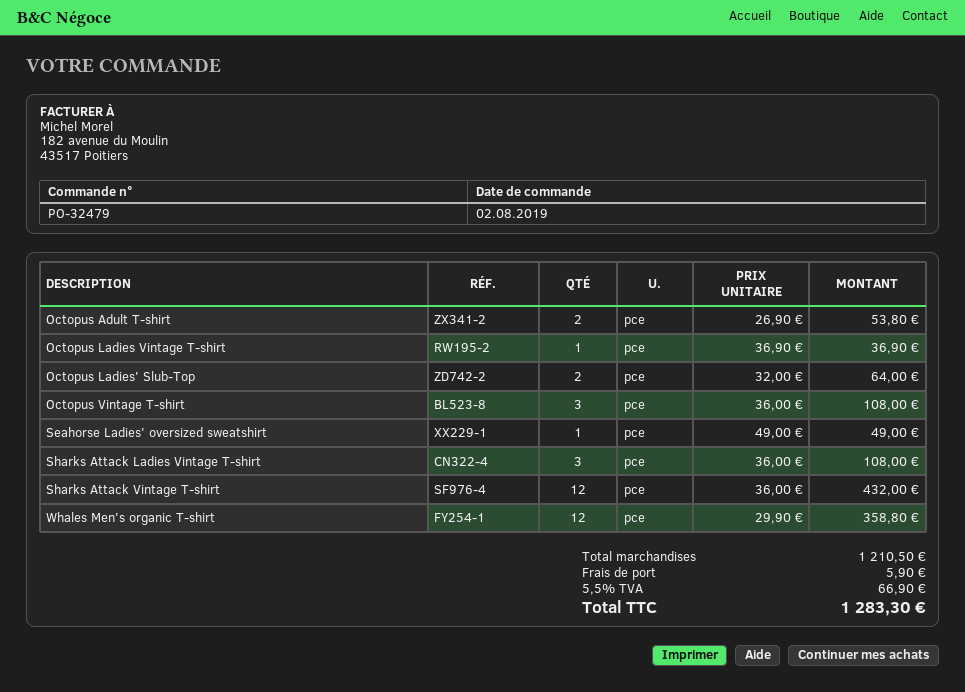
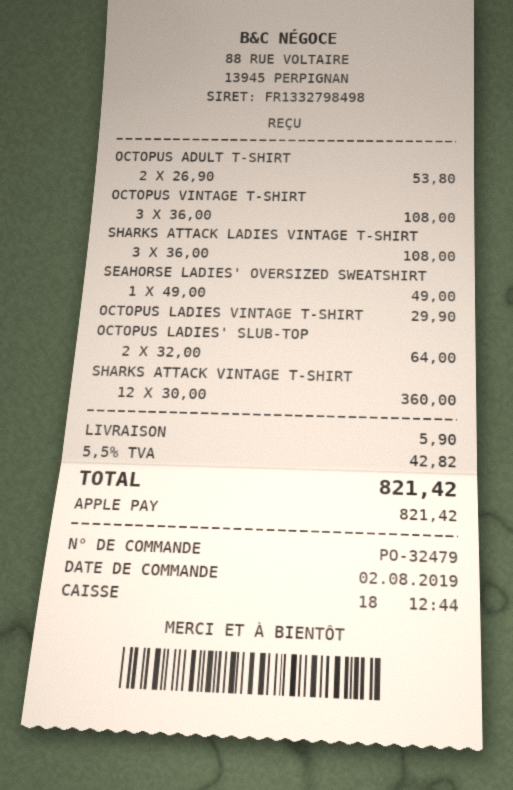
Octopus Ladies Vintage T-shirt: 1 x 36.90 = 36.90 -> 1 x 29.90 = 29.90
Sharks Attack Vintage T-shirt: 12 x 36.00 = 432.00 -> 12 x 30.00 = 360.00
Whales Men's organic T-shirt: 12 x 29.90 = 358.80 -> none
tax: 5.5% = 66.90 -> 5.5% = 42.82
total: 1283.30 -> 821.42

